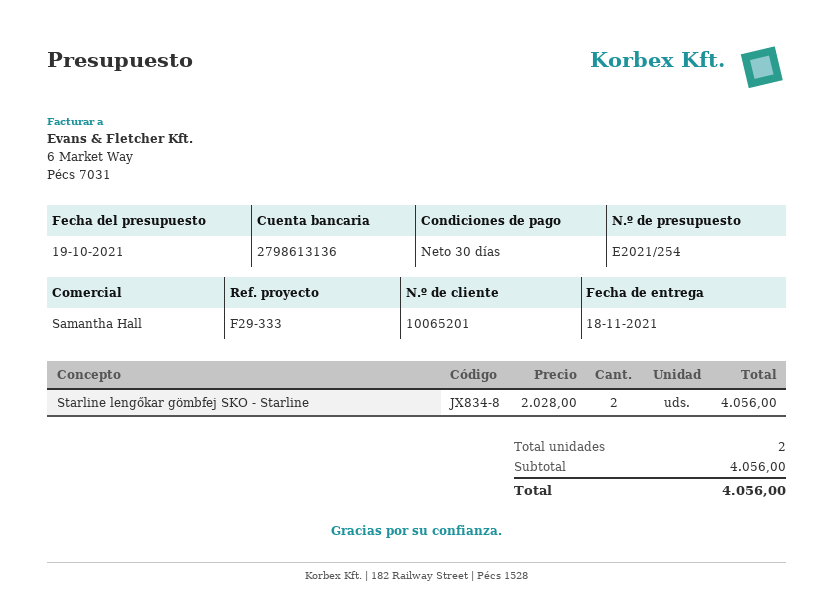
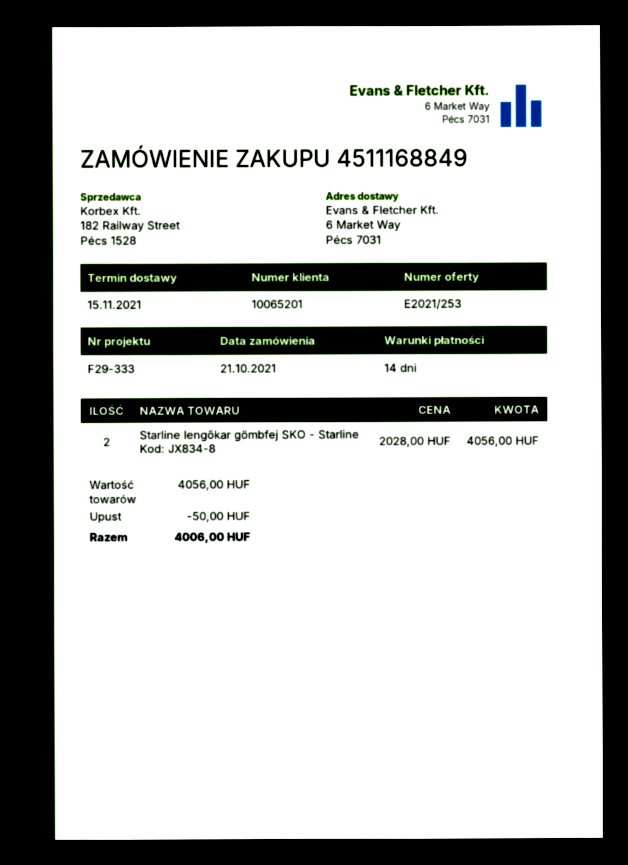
quote number: E2021/254 -> E2021/253
delivery date: 2021-11-18 -> 2021-11-15
payment terms: 30 days -> 14 days
discount: none -> 50.00
total: 4056.00 -> 4006.00

